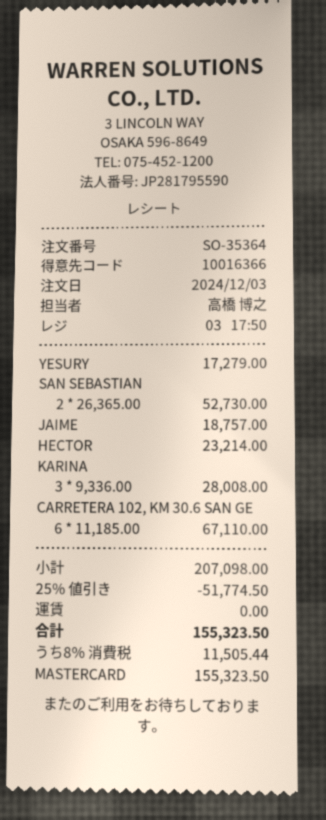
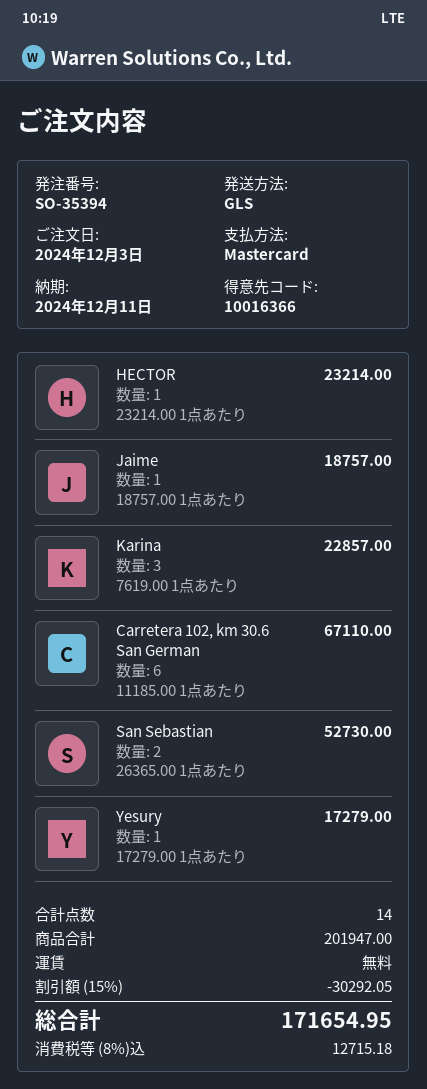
order number: SO-35364 -> SO-35394
KARINA: 3 x 9336.00 = 28008.00 -> 3 x 7619.00 = 22857.00
subtotal: 207098.00 -> 201947.00
discount: 25% = 51774.50 -> 15% = 30292.05
tax: 8% = 11505.44 -> 8% = 12715.18
total: 155323.50 -> 171654.95

